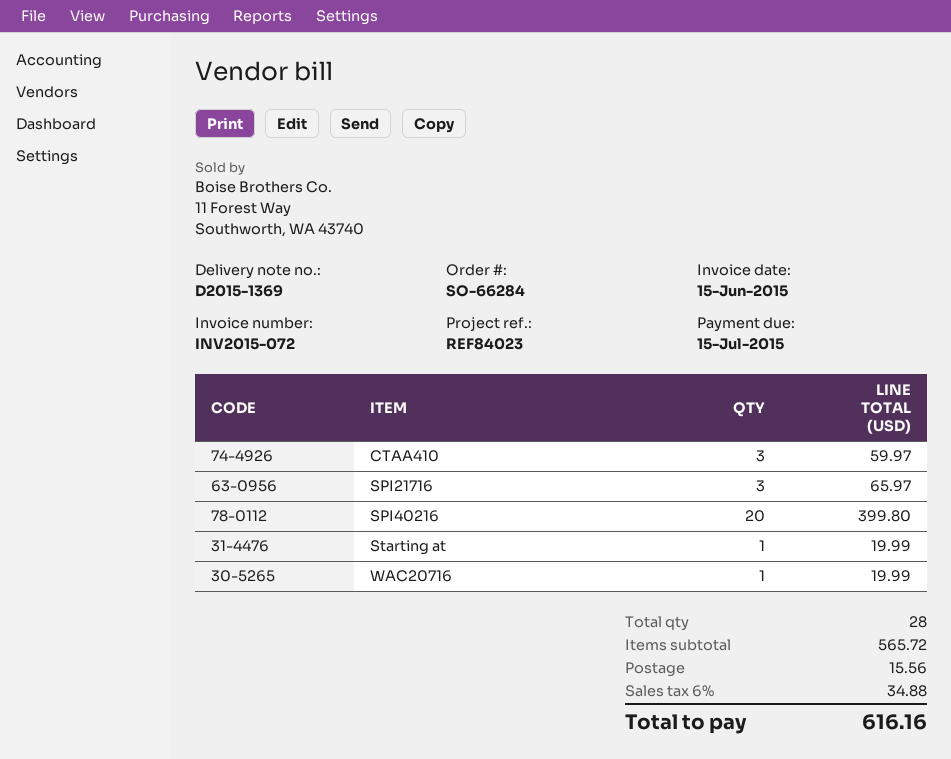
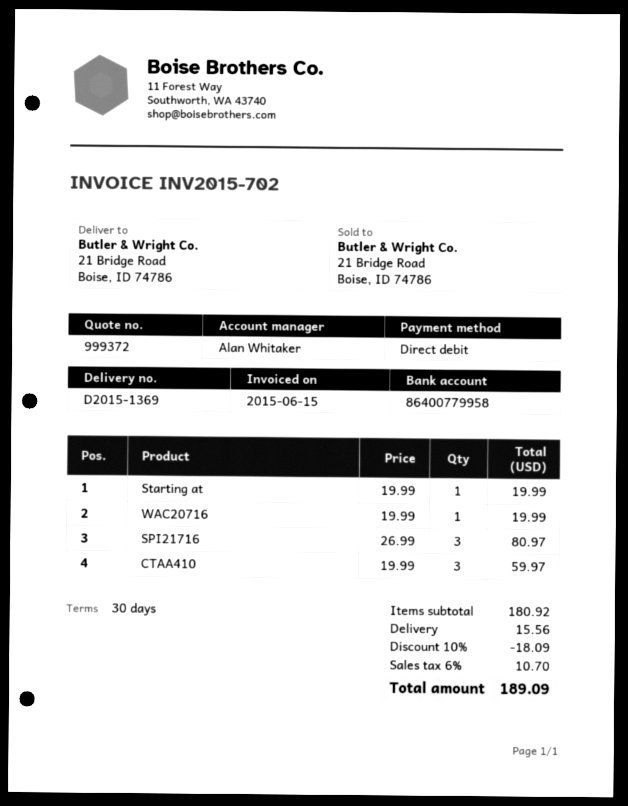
invoice number: INV2015-072 -> INV2015-702
SPI21716: 3 for 65.97 -> 3 for 80.97
SPI40216: 20 for 399.80 -> none
subtotal: 565.72 -> 180.92
discount: none -> 10% = 18.09
tax: 6% = 34.88 -> 6% = 10.70
total: 616.16 -> 189.09

